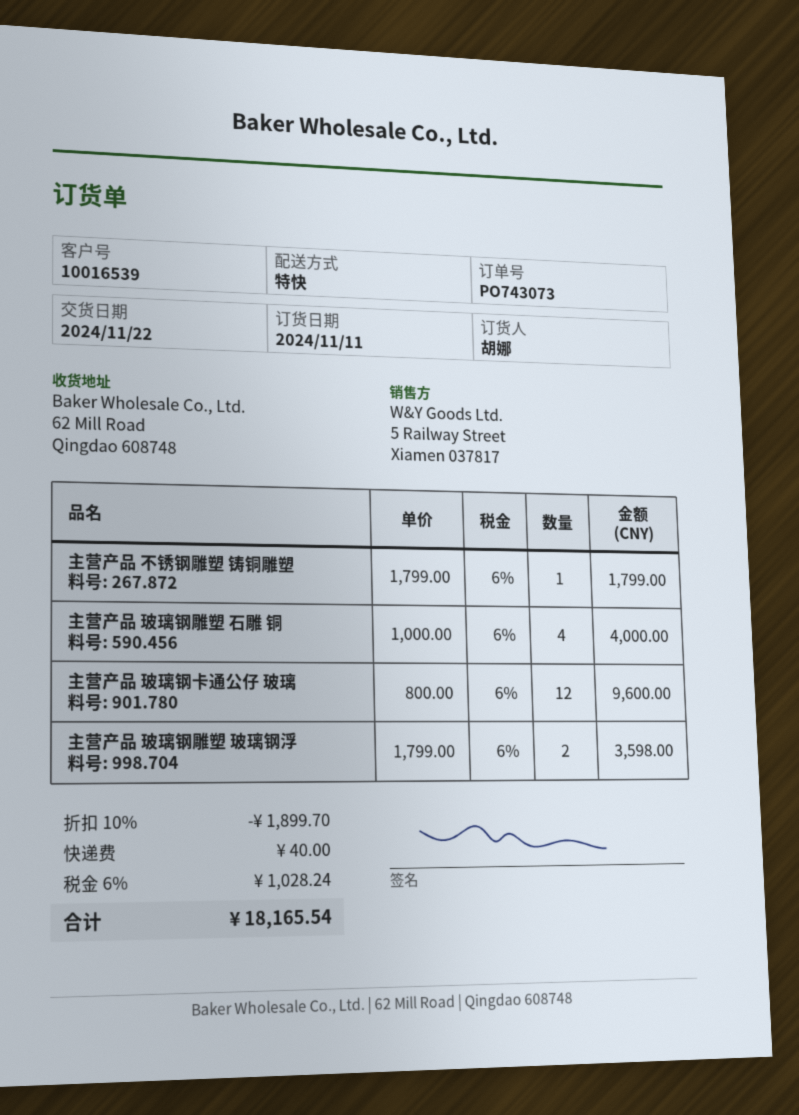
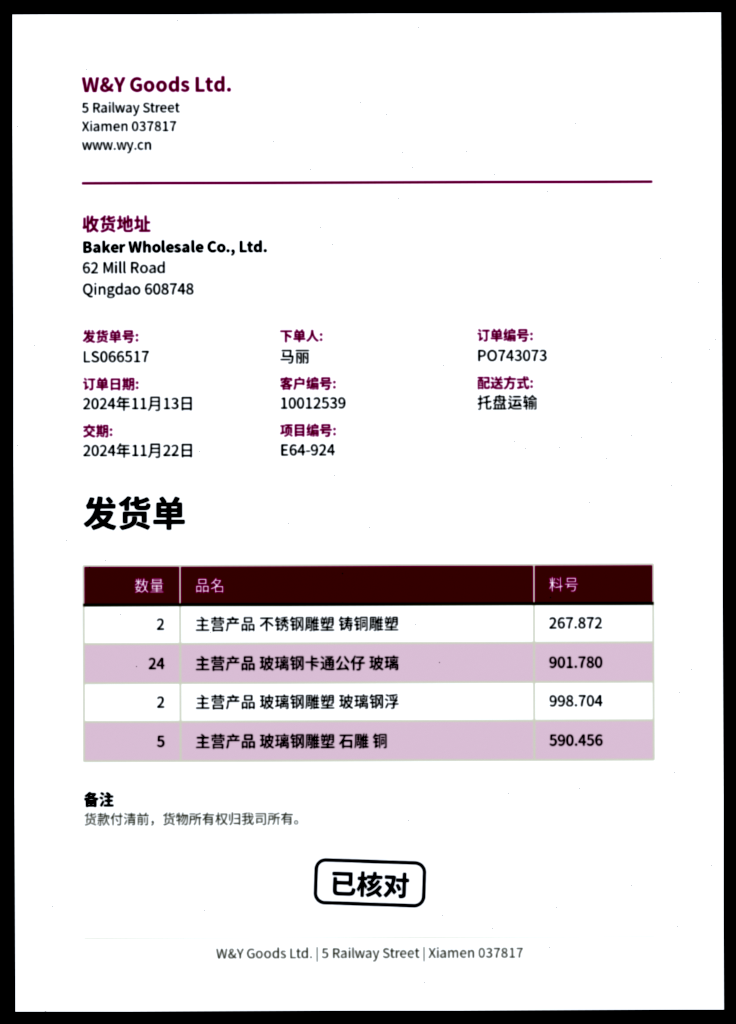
order date: 2024-11-11 -> 2024-11-13
customer number: 10016539 -> 10012539
ordered by: 胡娜 -> 马丽
shipping method: express -> pallet freight
主营产品 不锈钢雕塑 铸铜雕塑: 1 -> 2
主营产品 玻璃钢雕塑 石雕 铜: 4 -> 5
主营产品 玻璃钢卡通公仔 玻璃: 12 -> 24

